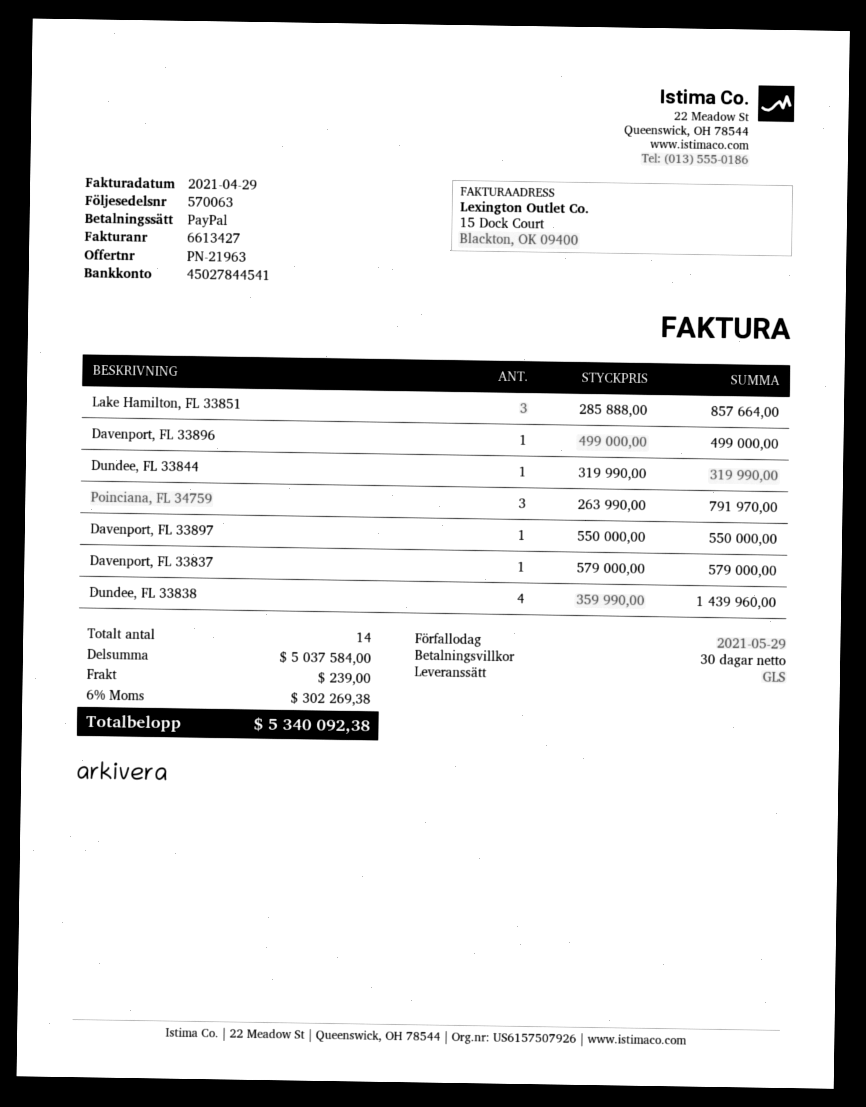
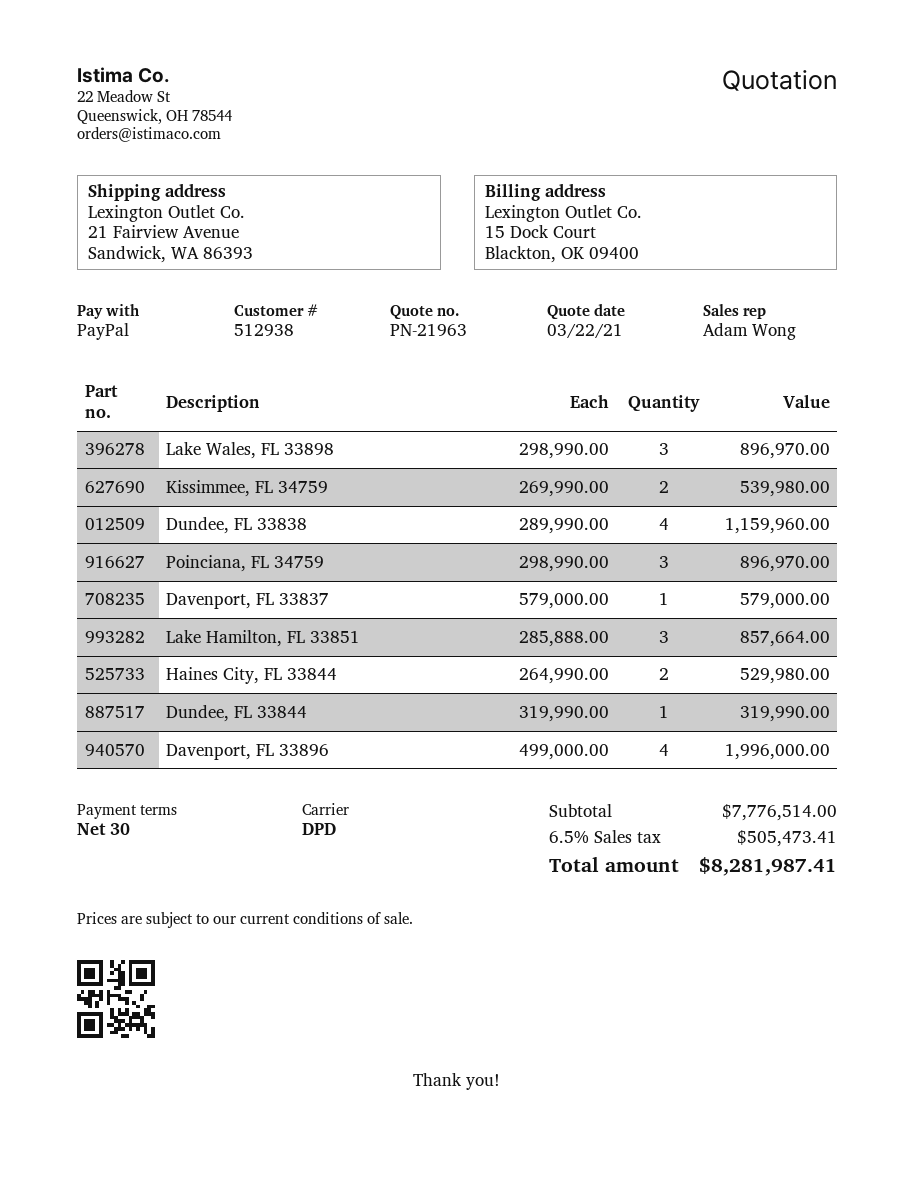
shipping method: GLS -> DPD
Davenport, FL 33896: 1 x 499000.00 = 499000.00 -> 4 x 499000.00 = 1996000.00
Poinciana, FL 34759: 3 x 263990.00 = 791970.00 -> 3 x 298990.00 = 896970.00
Davenport, FL 33897: 1 x 550000.00 = 550000.00 -> none
Dundee, FL 33838: 4 x 359990.00 = 1439960.00 -> 4 x 289990.00 = 1159960.00
Lake Wales, FL 33898: none -> 3 x 298990.00 = 896970.00
Kissimmee, FL 34759: none -> 2 x 269990.00 = 539980.00
Haines City, FL 33844: none -> 2 x 264990.00 = 529980.00
subtotal: 5037584.00 -> 7776514.00
shipping: 239.00 -> none
tax: 6% = 302269.38 -> 6.5% = 505473.41
total: 5340092.38 -> 8281987.41

